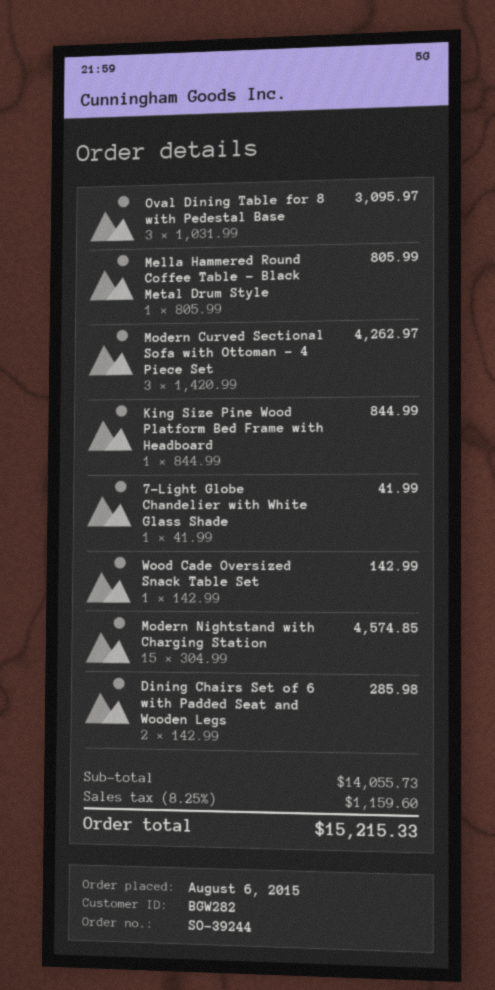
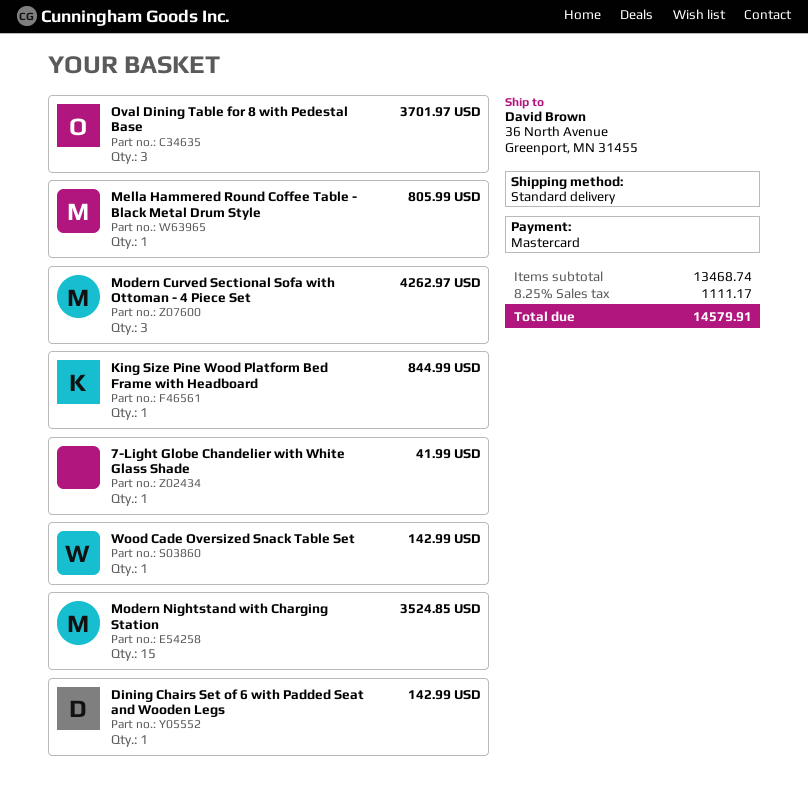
Oval Dining Table for 8 with Pedestal Base: 3 for 3095.97 -> 3 for 3701.97
Modern Nightstand with Charging Station: 15 for 4574.85 -> 15 for 3524.85
Dining Chairs Set of 6 with Padded Seat and Wooden Legs: 2 for 285.98 -> 1 for 142.99
subtotal: 14055.73 -> 13468.74
tax: 8.25% = 1159.60 -> 8.25% = 1111.17
total: 15215.33 -> 14579.91

